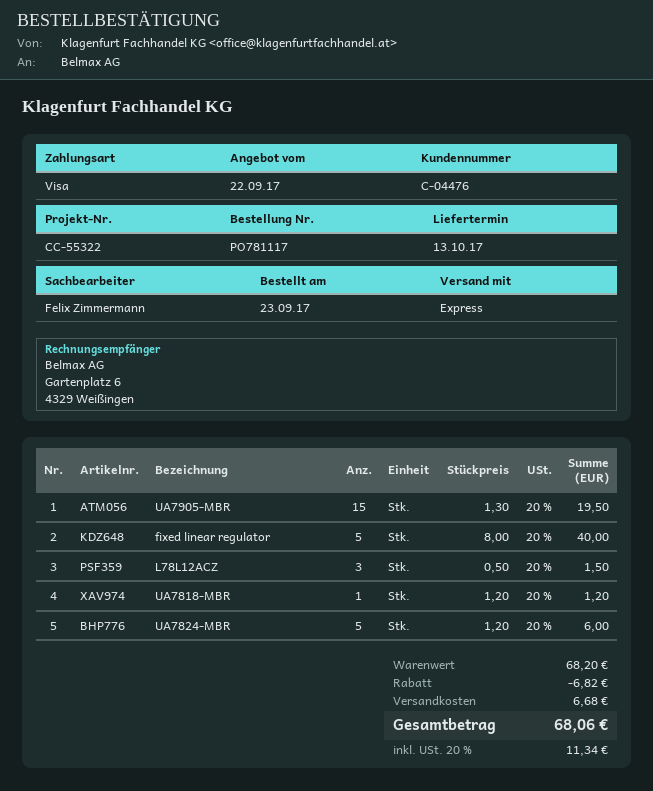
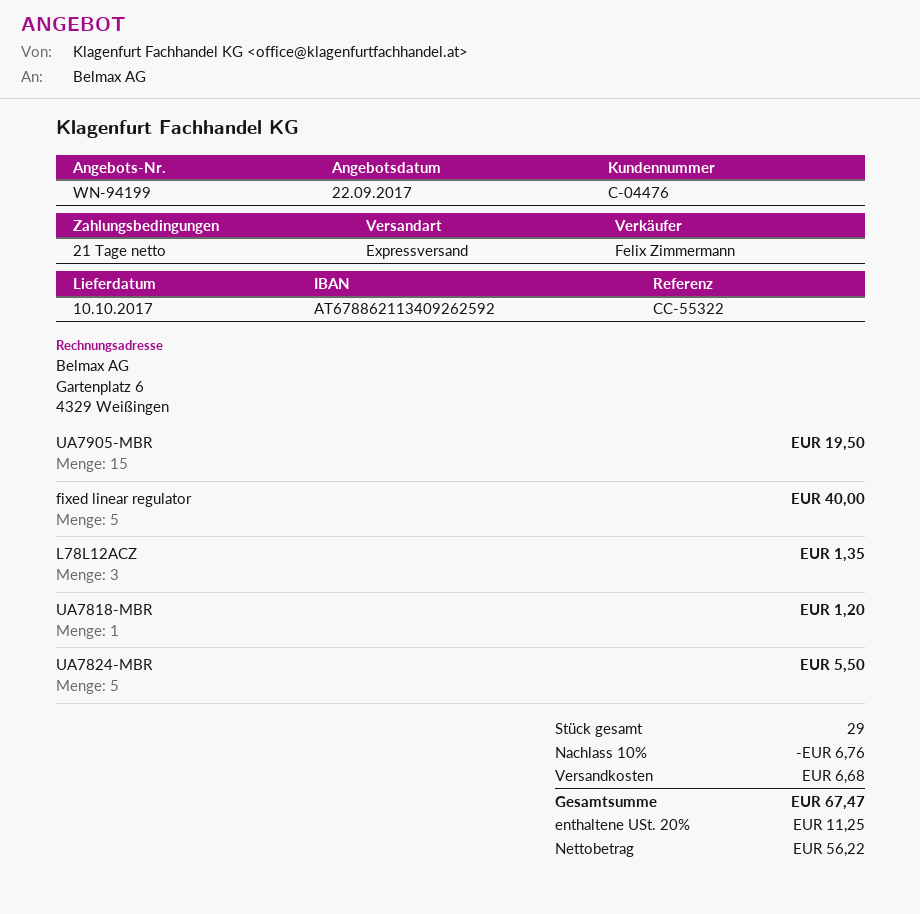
delivery date: 2017-10-13 -> 2017-10-10
L78L12ACZ: 3 for 1.50 -> 3 for 1.35
UA7824-MBR: 5 for 6.00 -> 5 for 5.50
discount: 6.82 -> 6.76
tax: 20% = 11.34 -> 20% = 11.25
total: 68.06 -> 67.47

